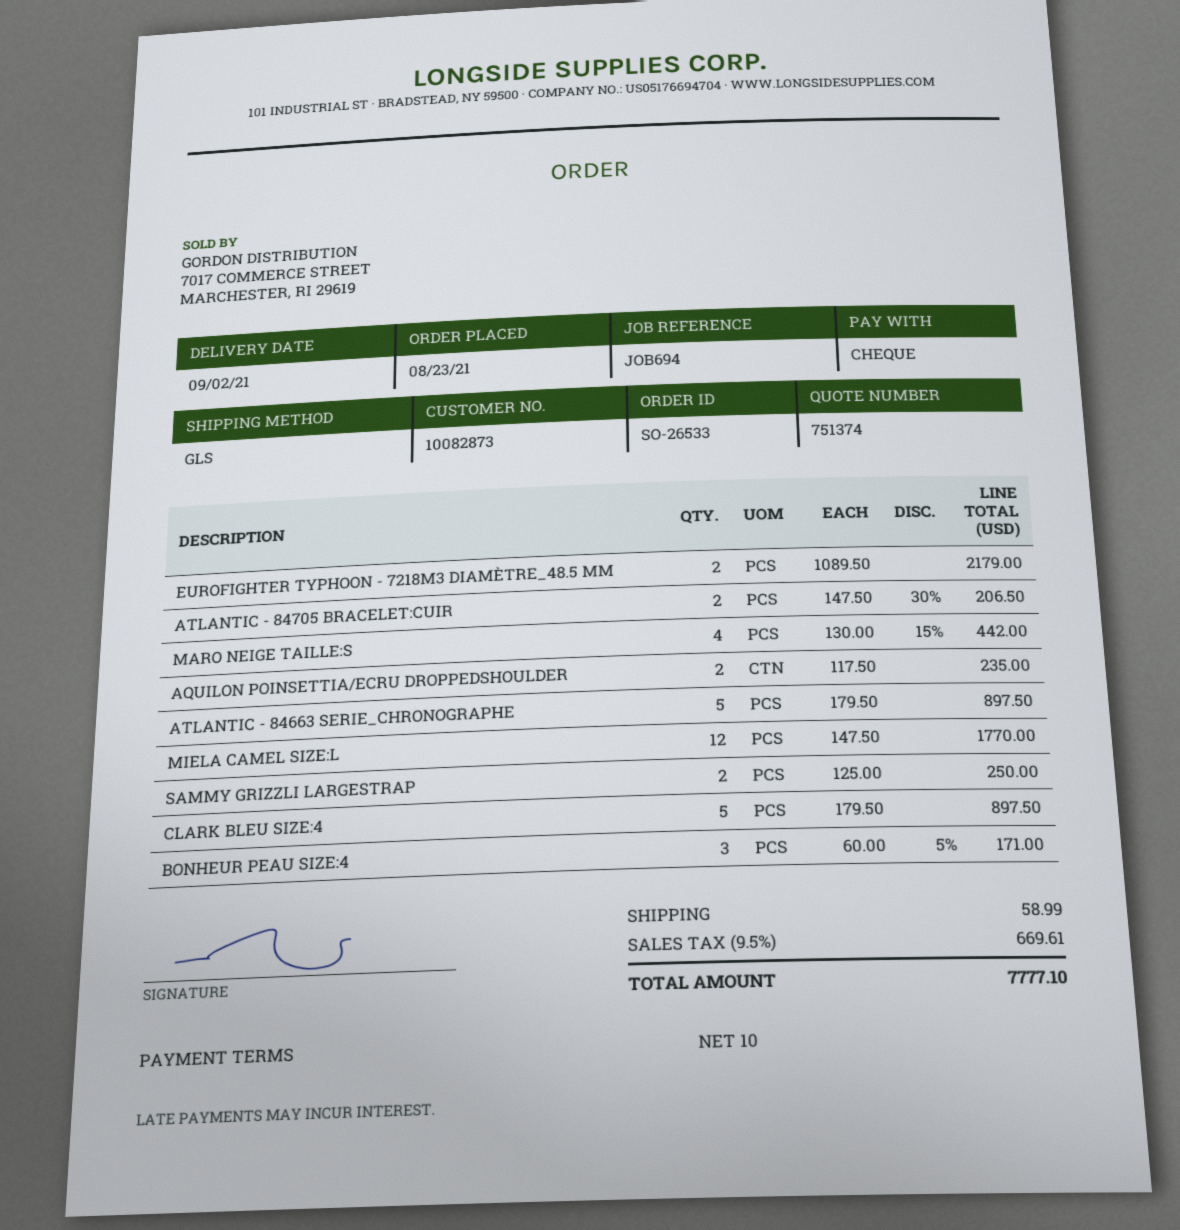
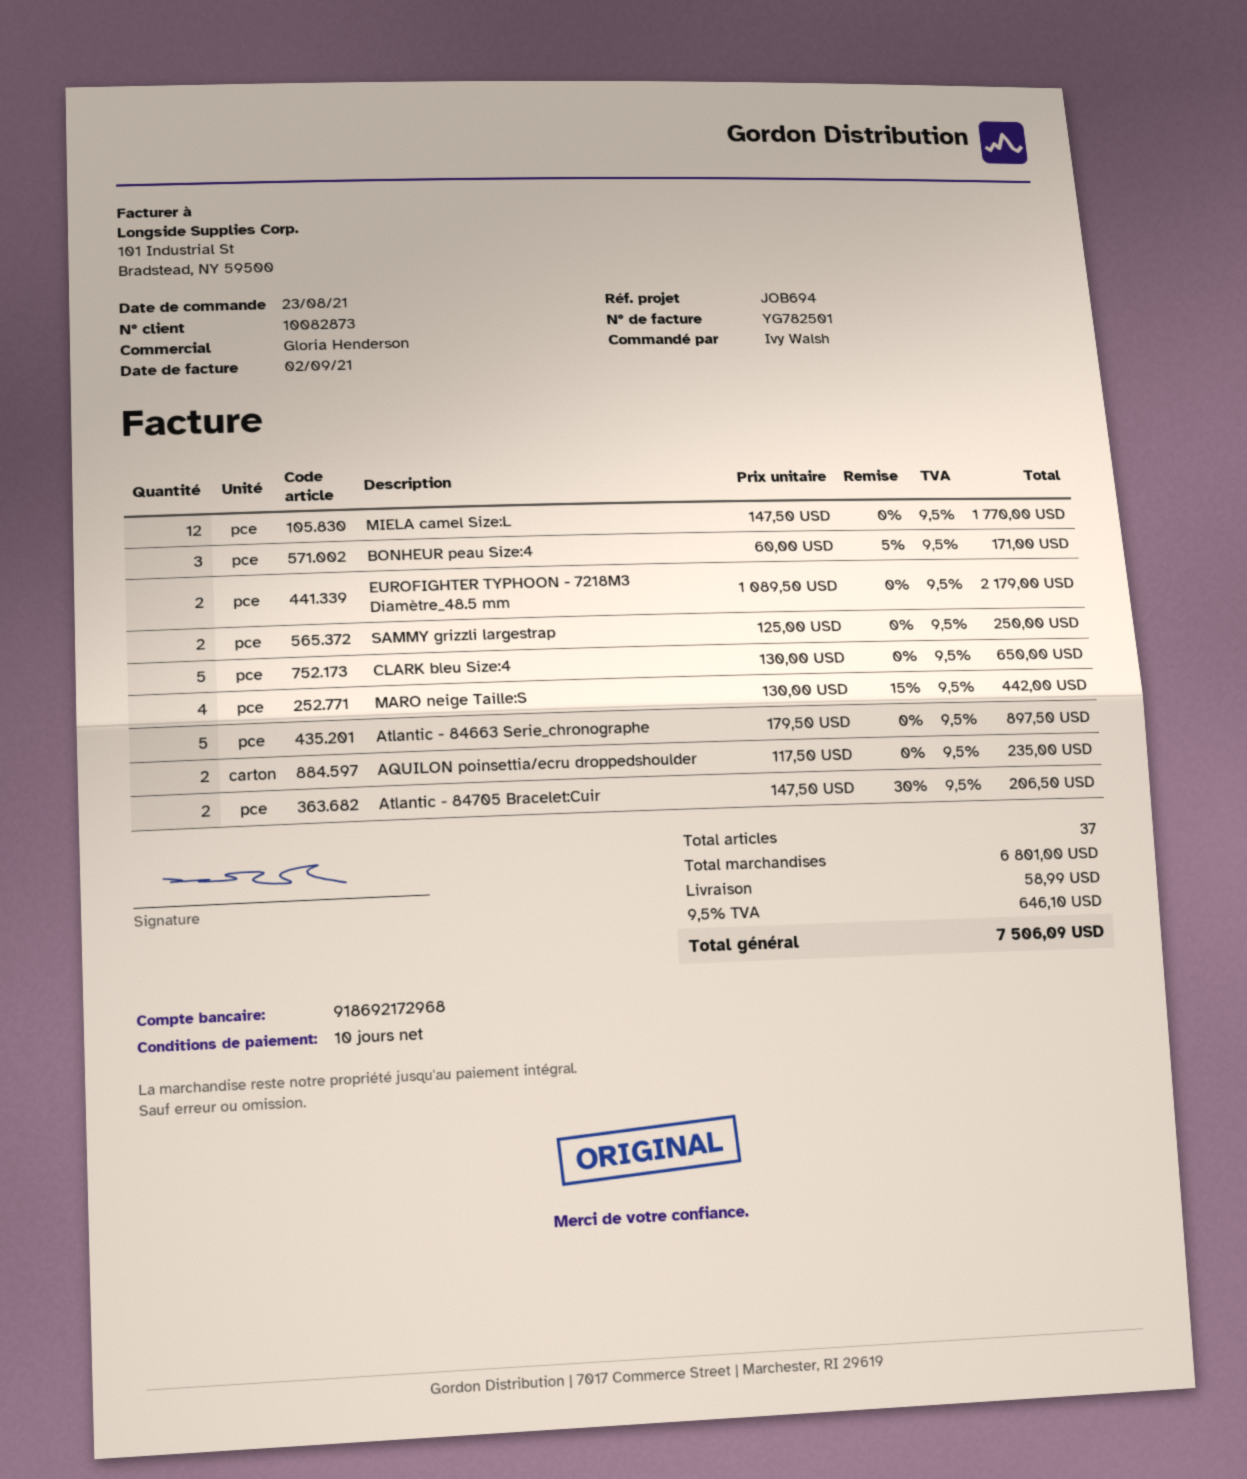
CLARK BLEU SIZE:4: 5 x 179.50 = 897.50 -> 5 x 130.00 = 650.00
tax: 9.5% = 669.61 -> 9.5% = 646.10
total: 7777.10 -> 7506.09

